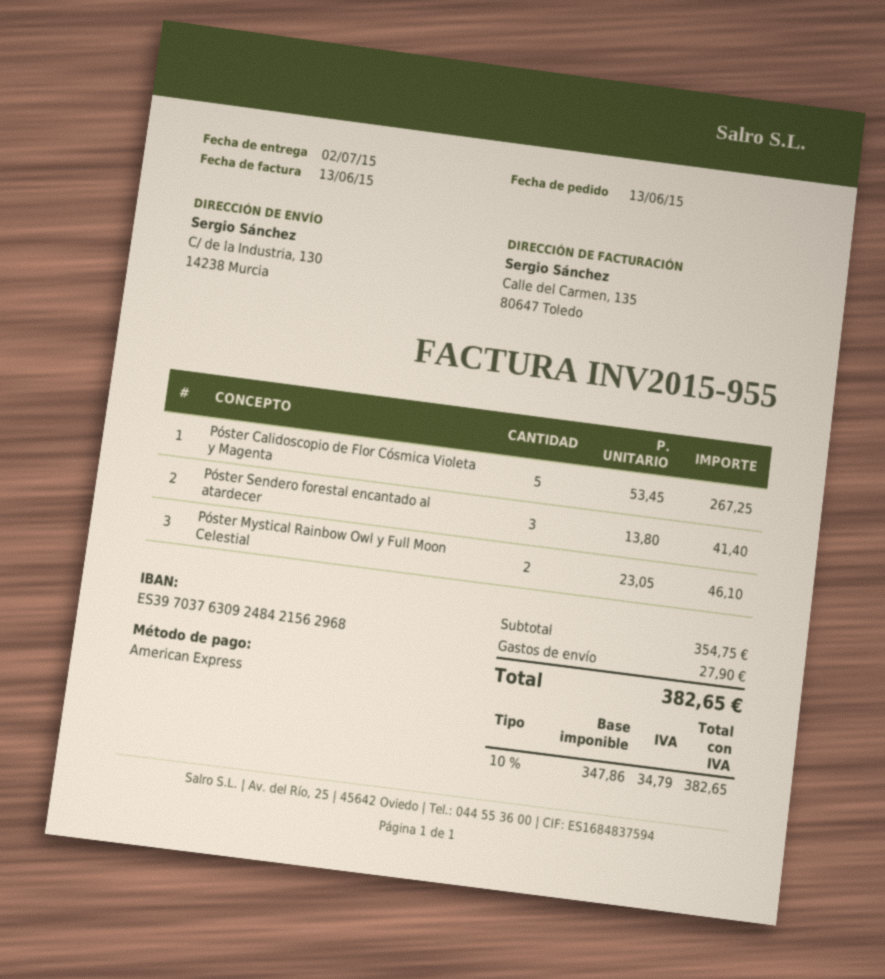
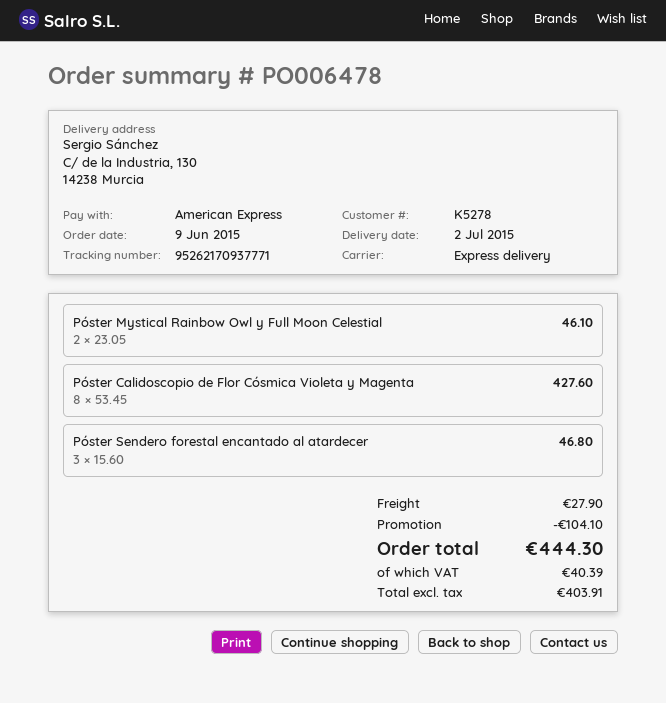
order date: 2015-06-13 -> 2015-06-09
Póster Calidoscopio de Flor Cósmica Violeta y Magenta: 5 x 53.45 = 267.25 -> 8 x 53.45 = 427.60
Póster Sendero forestal encantado al atardecer: 3 x 13.80 = 41.40 -> 3 x 15.60 = 46.80
discount: none -> 104.10
net: 347.86 -> 403.91
tax: 34.79 -> 40.39
total: 382.65 -> 444.30

